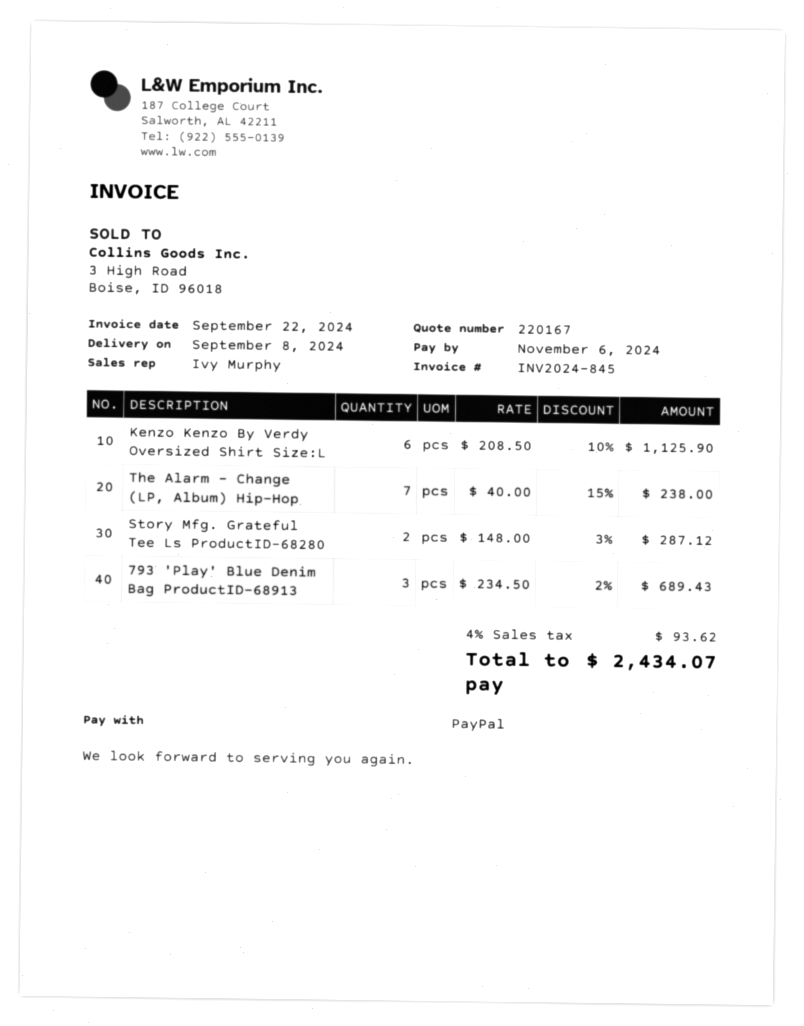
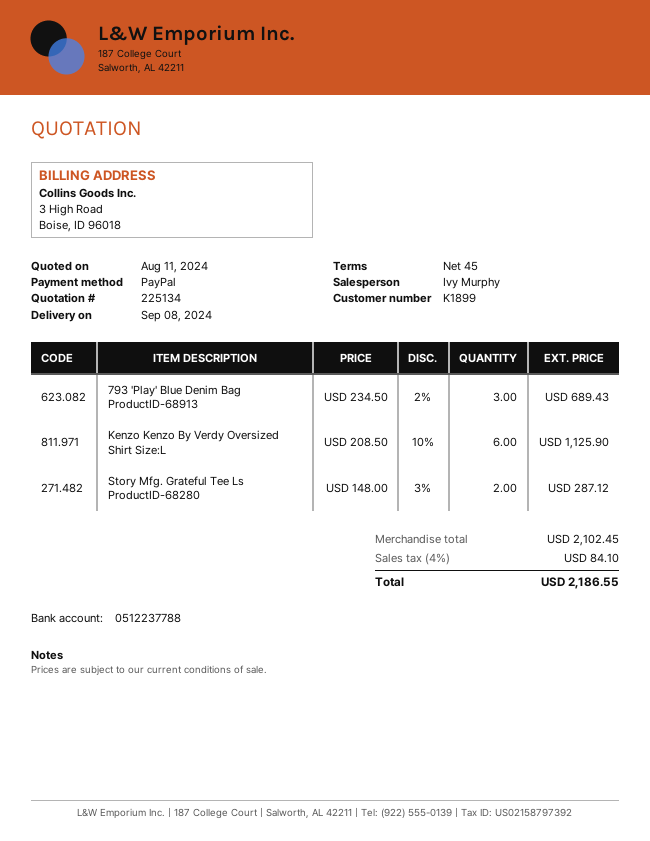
quote number: 220167 -> 225134
The Alarm - Change (LP, Album) Hip-Hop: 7 x 40.00 - 15% = 238.00 -> none
tax: 4% = 93.62 -> 4% = 84.10
total: 2434.07 -> 2186.55

